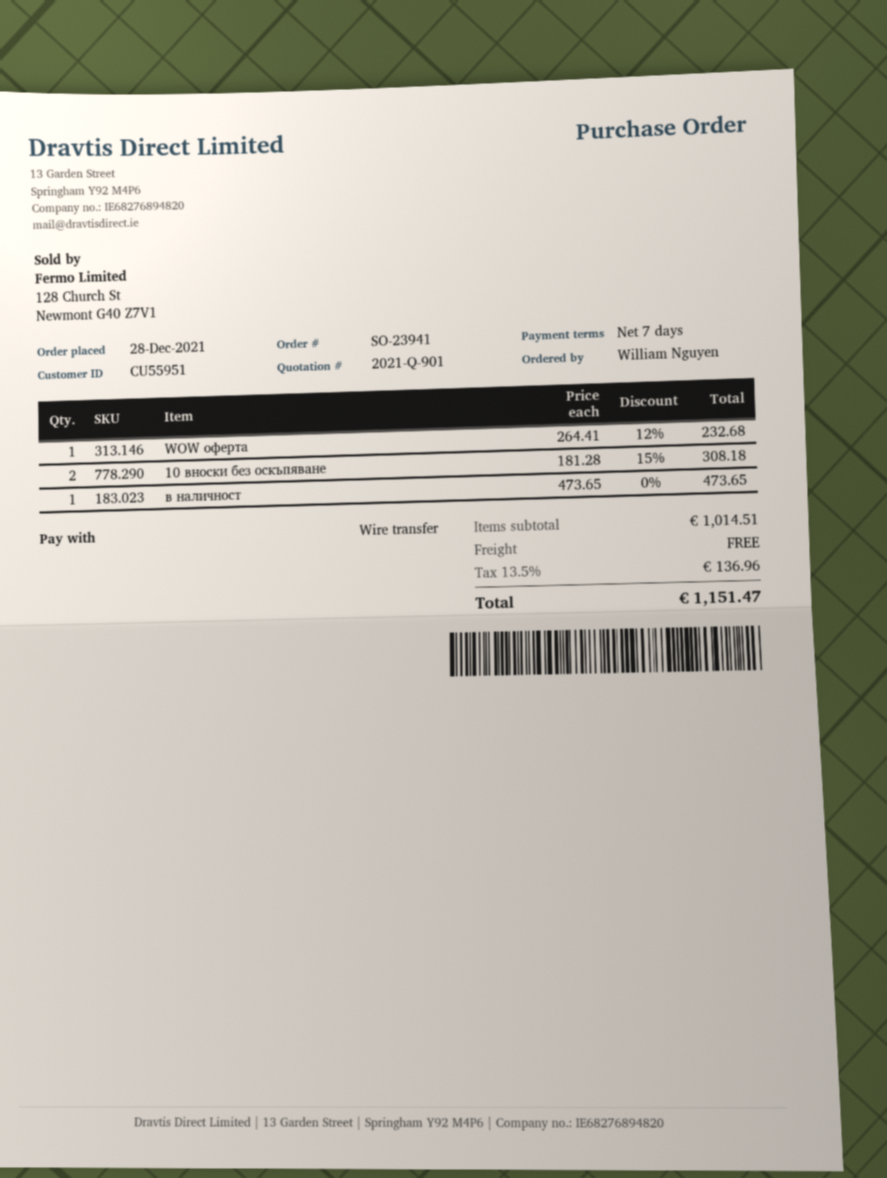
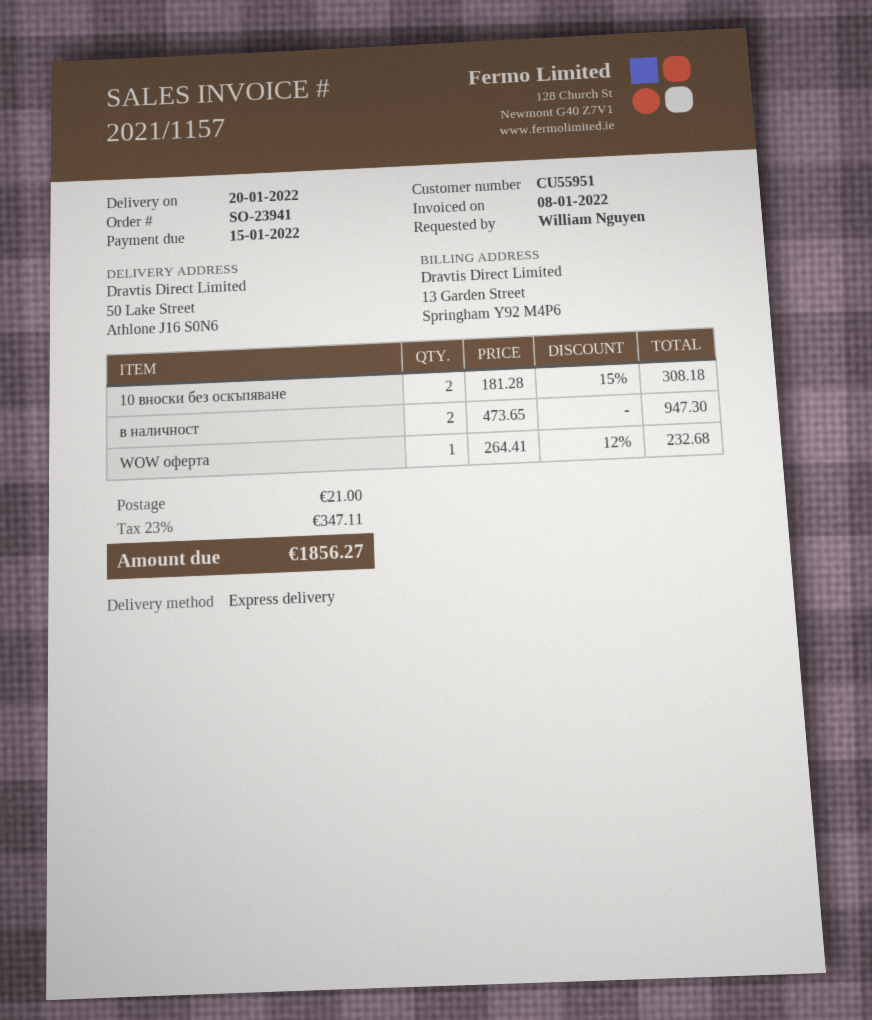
в наличност: 1 x 473.65 = 473.65 -> 2 x 473.65 = 947.30
shipping: 0.00 -> 21.00
tax: 13.5% = 136.96 -> 23% = 347.11
total: 1151.47 -> 1856.27

